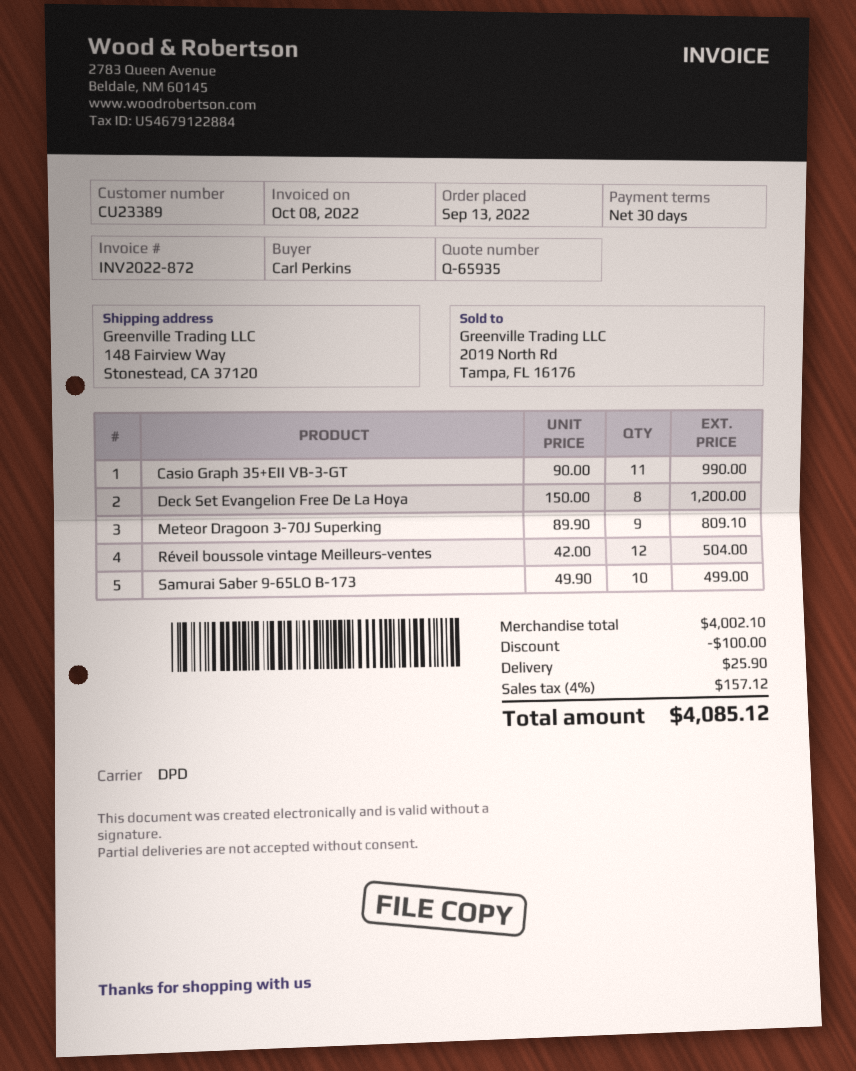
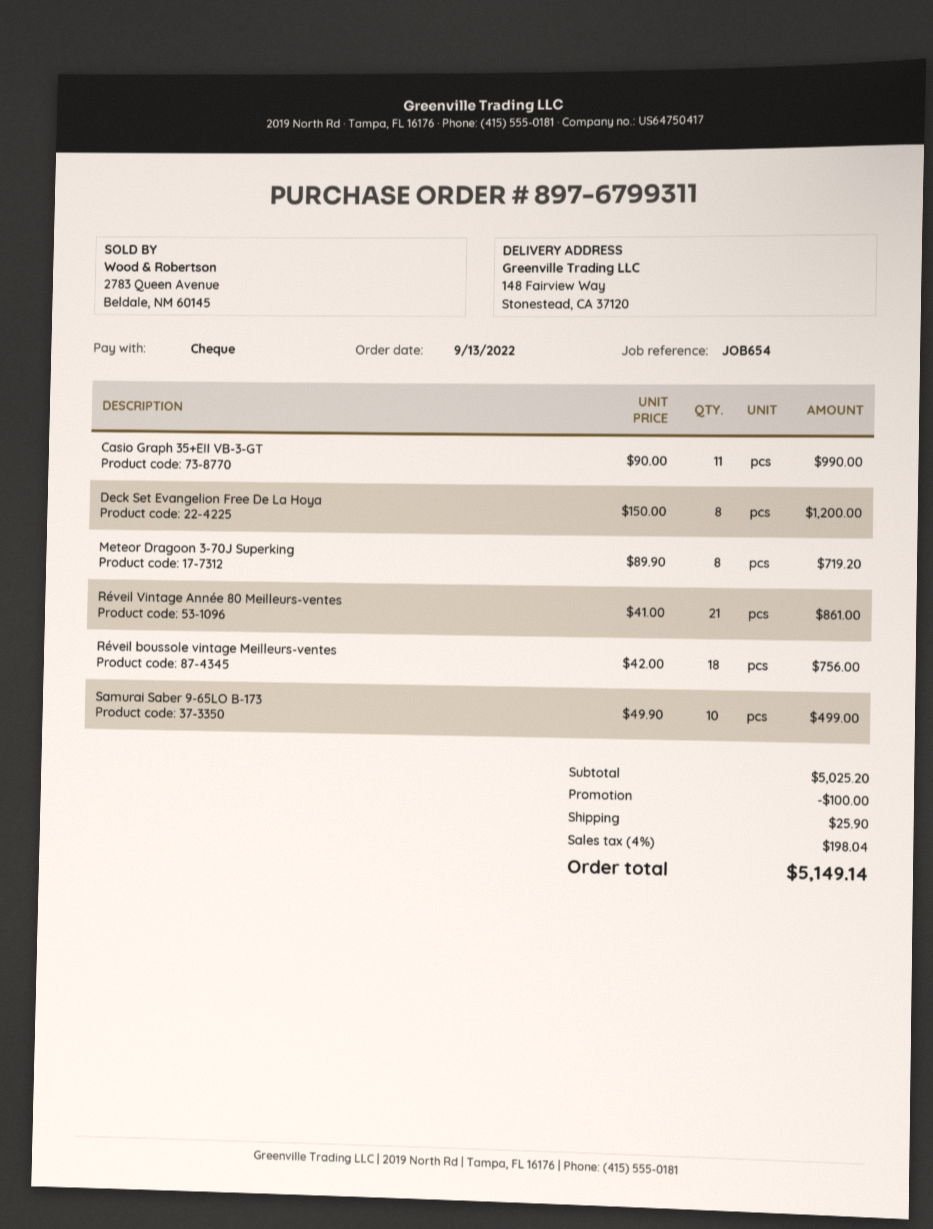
Meteor Dragoon 3-70J Superking: 9 x 89.90 = 809.10 -> 8 x 89.90 = 719.20
Réveil boussole vintage Meilleurs-ventes: 12 x 42.00 = 504.00 -> 18 x 42.00 = 756.00
Réveil Vintage Année 80 Meilleurs-ventes: none -> 21 x 41.00 = 861.00
subtotal: 4002.10 -> 5025.20
tax: 4% = 157.12 -> 4% = 198.04
total: 4085.12 -> 5149.14

